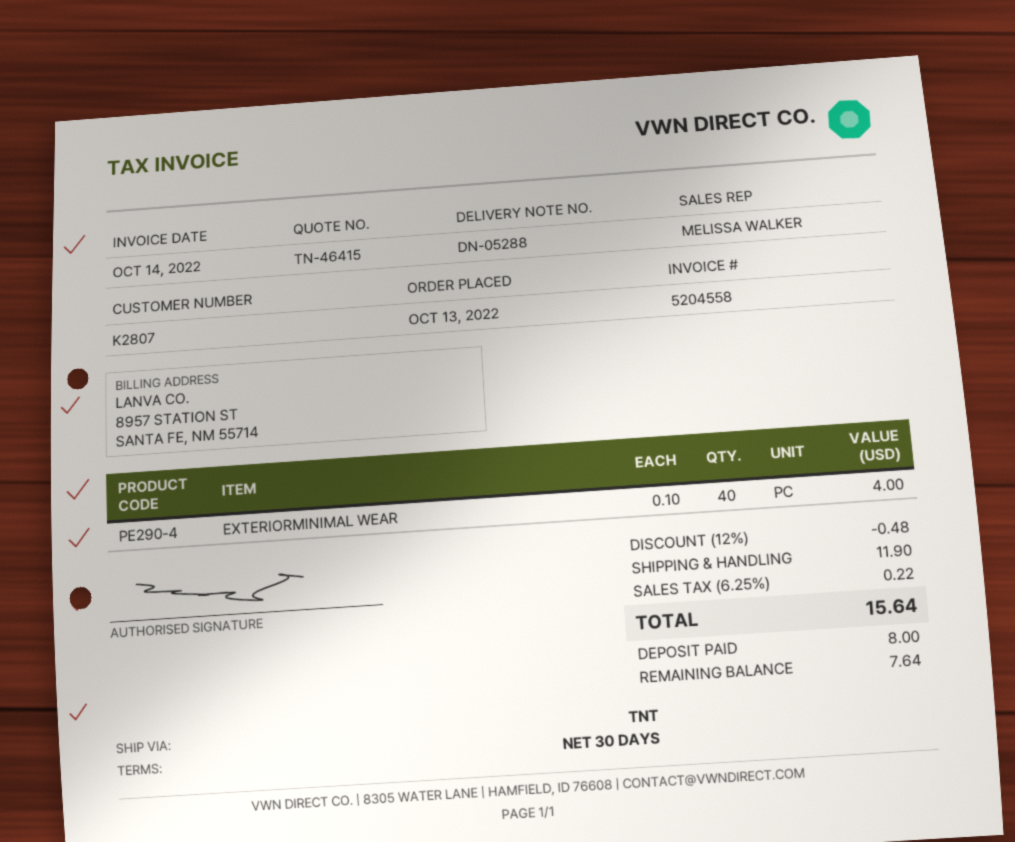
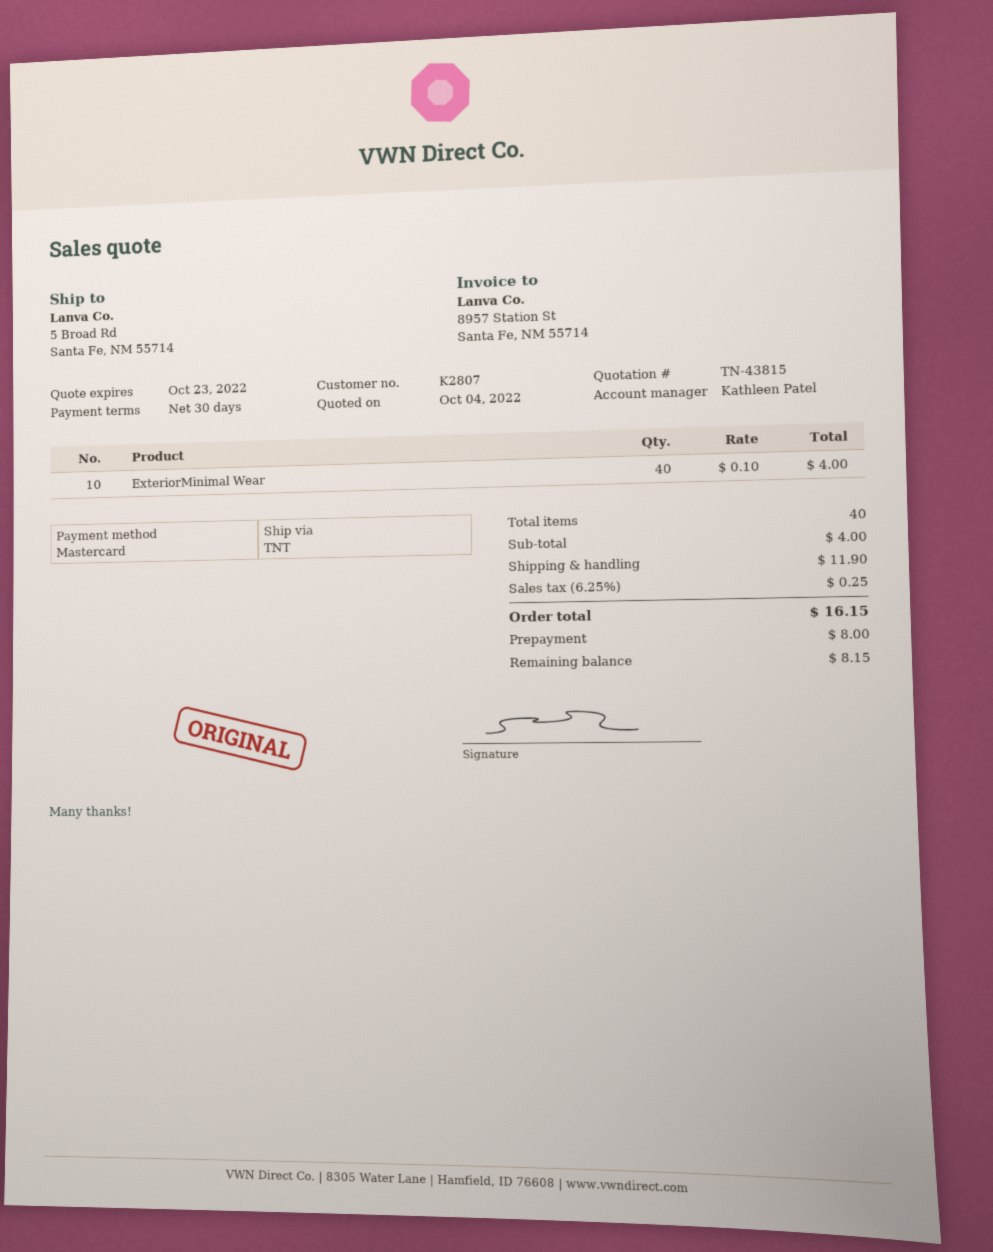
quote number: TN-46415 -> TN-43815
sales rep: MELISSA WALKER -> Kathleen Patel
discount: 12% = 0.48 -> none
tax: 6.25% = 0.22 -> 6.25% = 0.25
total: 15.64 -> 16.15
balance: 7.64 -> 8.15

